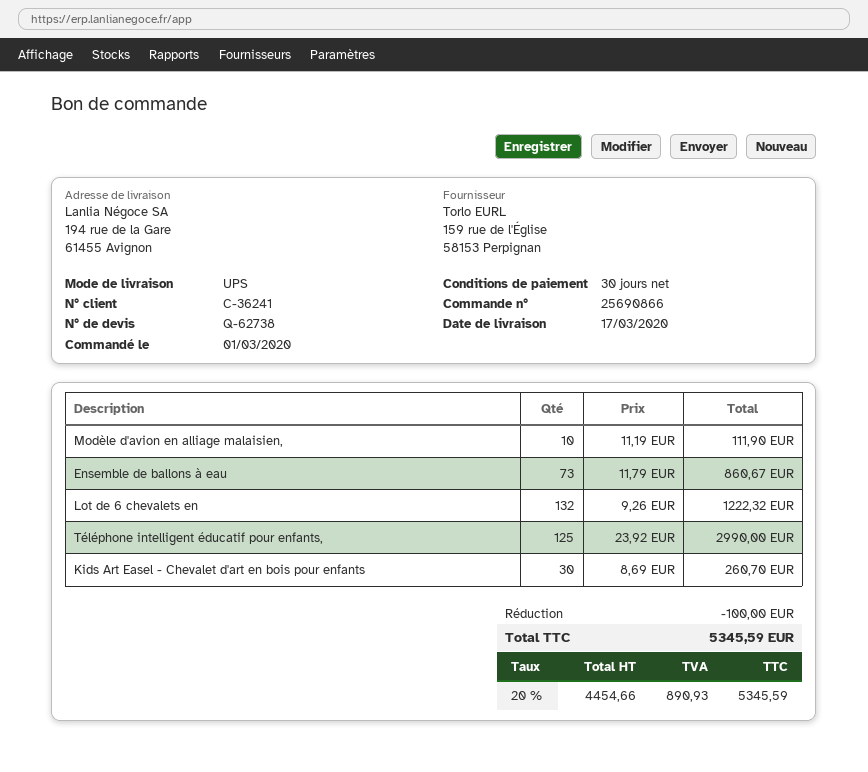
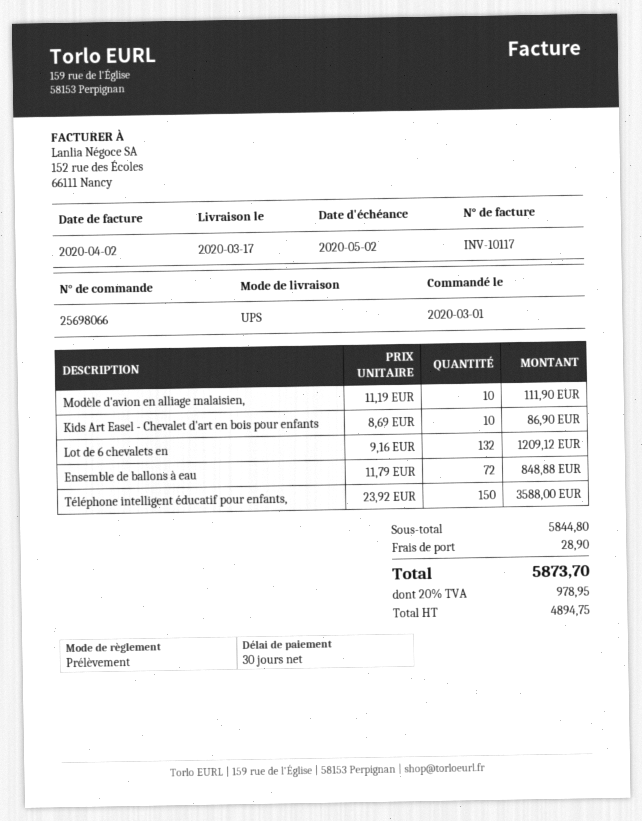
order number: 25690866 -> 25698066
Ensemble de ballons à eau: 73 x 11.79 = 860.67 -> 72 x 11.79 = 848.88
Lot de 6 chevalets en: 132 x 9.26 = 1222.32 -> 132 x 9.16 = 1209.12
Téléphone intelligent éducatif pour enfants,: 125 x 23.92 = 2990.00 -> 150 x 23.92 = 3588.00
Kids Art Easel - Chevalet d'art en bois pour enfants: 30 x 8.69 = 260.70 -> 10 x 8.69 = 86.90
discount: 100.00 -> none
shipping: none -> 28.90
net: 4454.66 -> 4894.75
tax: 20% = 890.93 -> 20% = 978.95
total: 5345.59 -> 5873.70

